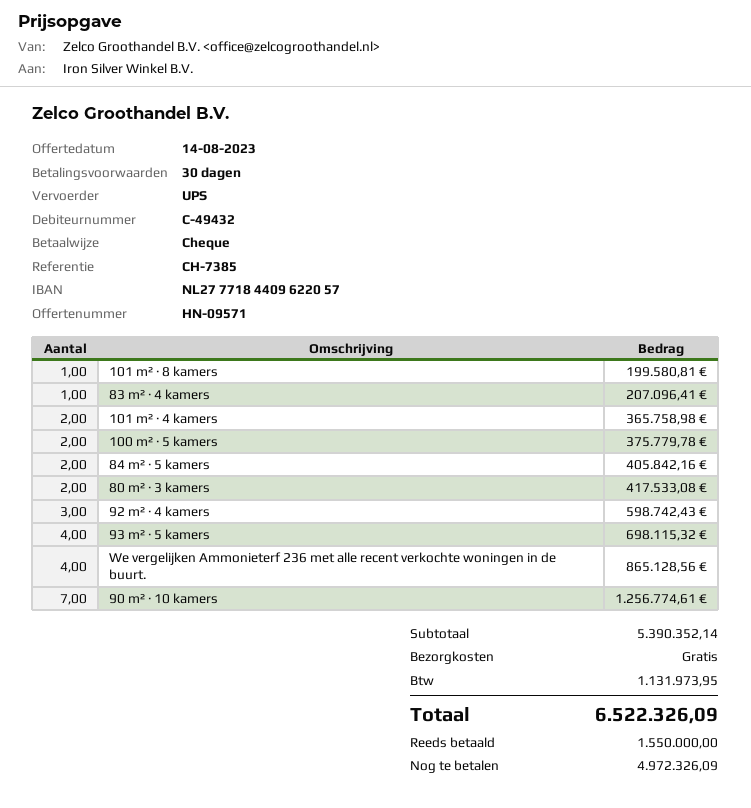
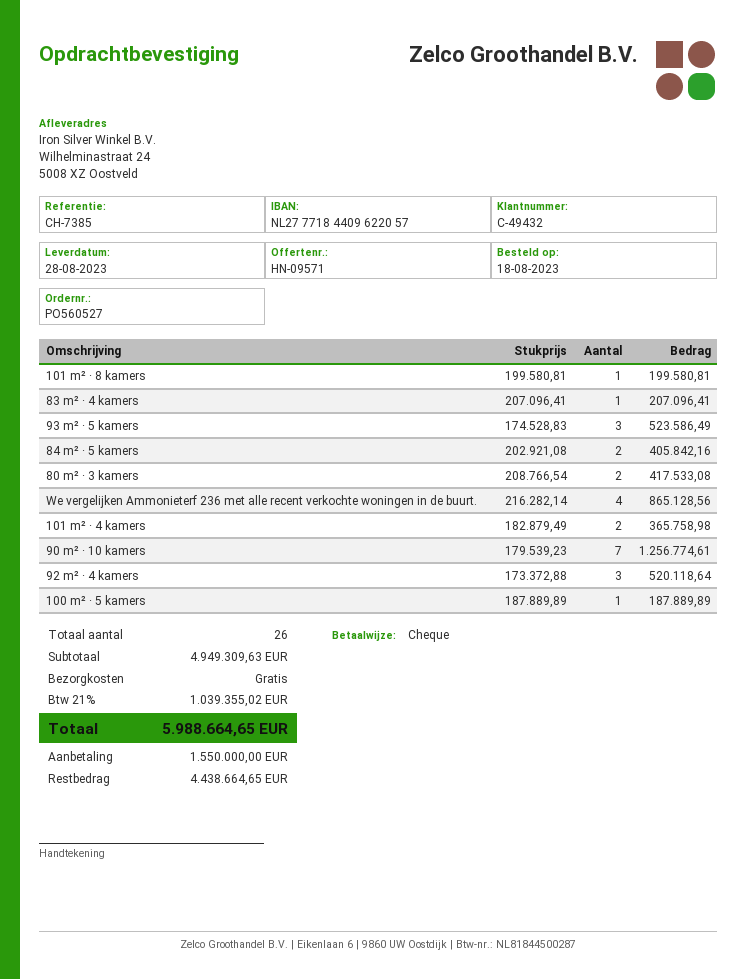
100 m² · 5 kamers: 2 for 375779.78 -> 1 for 187889.89
92 m² · 4 kamers: 3 for 598742.43 -> 3 for 520118.64
93 m² · 5 kamers: 4 for 698115.32 -> 3 for 523586.49
subtotal: 5390352.14 -> 4949309.63
tax: 1131973.95 -> 1039355.02
total: 6522326.09 -> 5988664.65
balance: 4972326.09 -> 4438664.65

